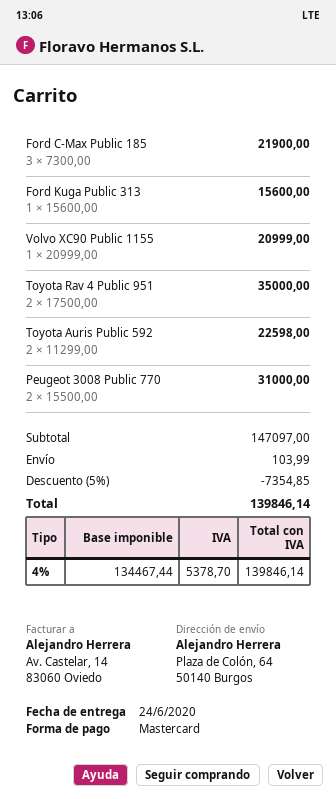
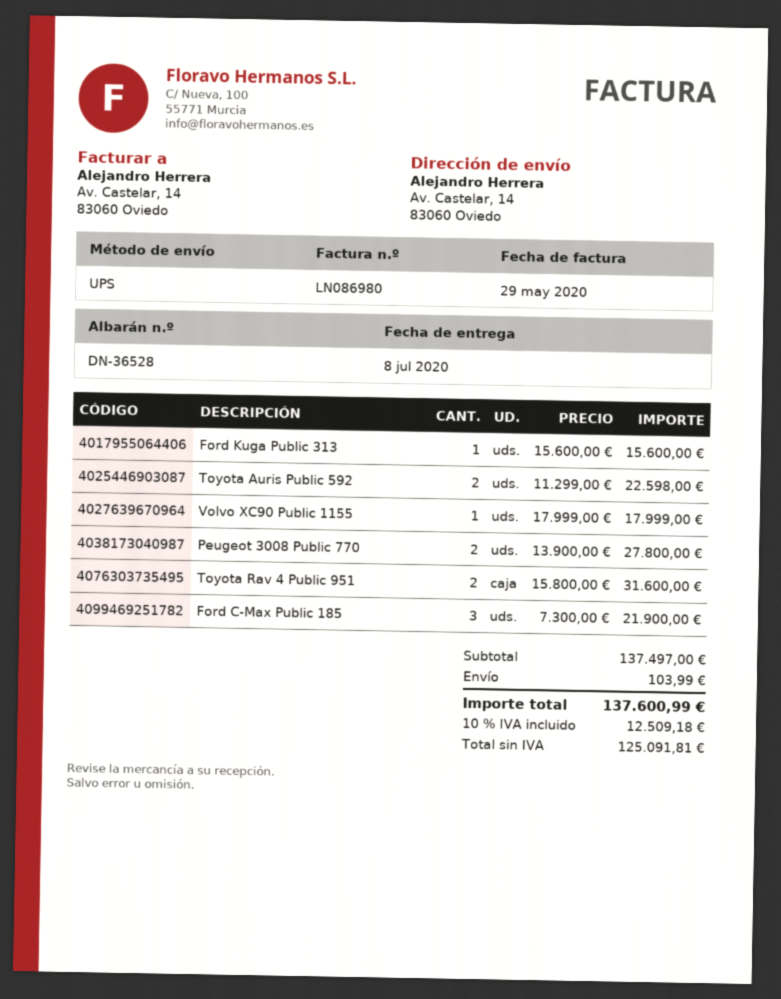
delivery date: 2020-06-24 -> 2020-07-08
ship to: Plaza de Colón, 64, 50140 Burgos -> Av. Castelar, 14, 83060 Oviedo
Volvo XC90 Public 1155: 1 x 20999.00 = 20999.00 -> 1 x 17999.00 = 17999.00
Toyota Rav 4 Public 951: 2 x 17500.00 = 35000.00 -> 2 x 15800.00 = 31600.00
Peugeot 3008 Public 770: 2 x 15500.00 = 31000.00 -> 2 x 13900.00 = 27800.00
subtotal: 147097.00 -> 137497.00
discount: 5% = 7354.85 -> none
net: 134467.44 -> 125091.81
tax: 4% = 5378.70 -> 10% = 12509.18
total: 139846.14 -> 137600.99

